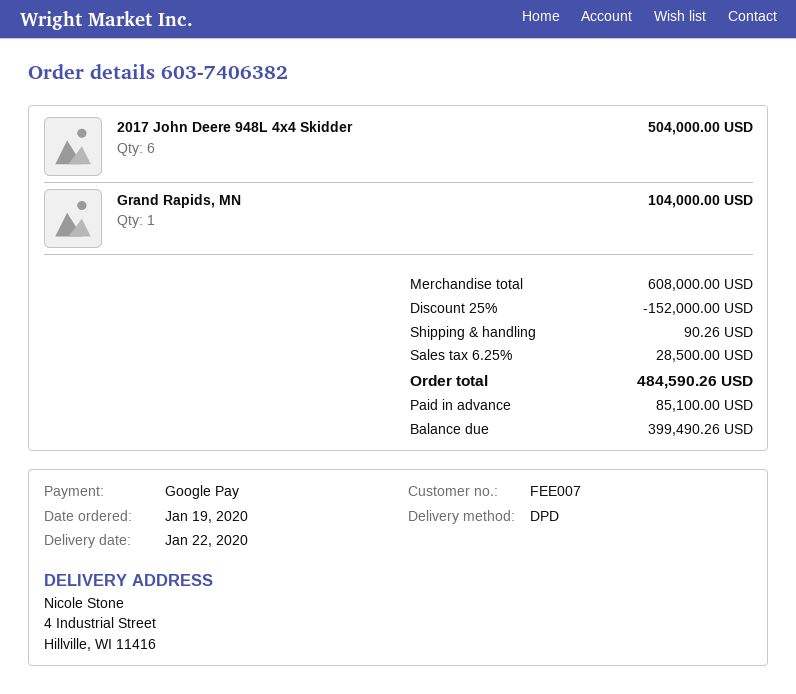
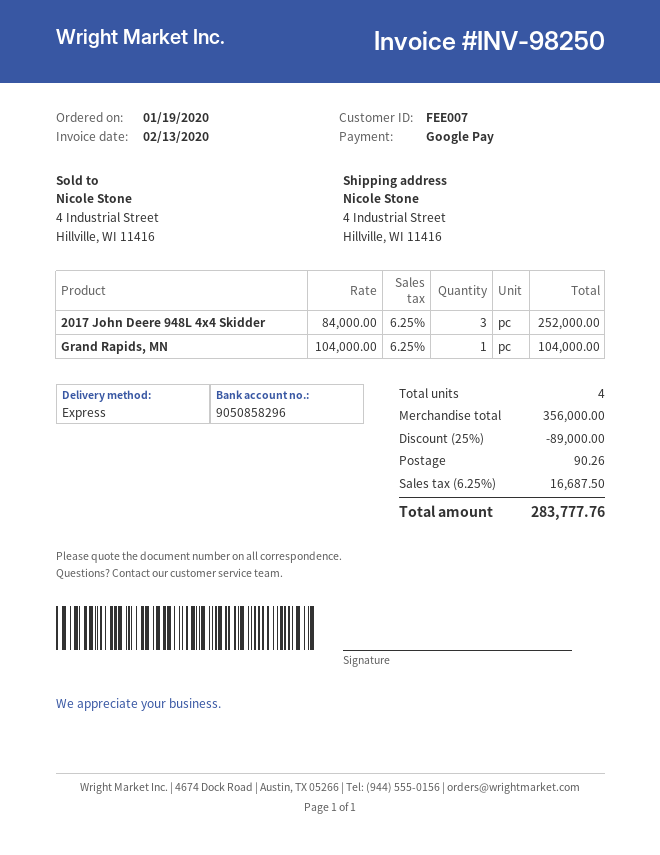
shipping method: DPD -> express
2017 John Deere 948L 4x4 Skidder: 6 for 504000.00 -> 3 for 252000.00
subtotal: 608000.00 -> 356000.00
discount: 25% = 152000.00 -> 25% = 89000.00
tax: 6.25% = 28500.00 -> 6.25% = 16687.50
total: 484590.26 -> 283777.76

